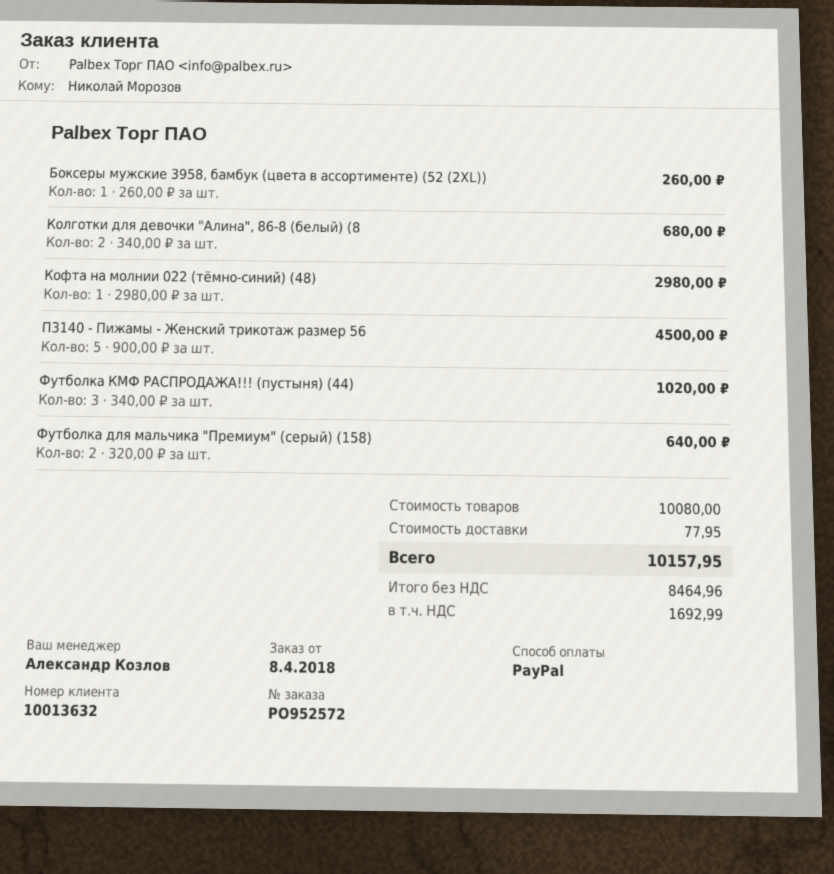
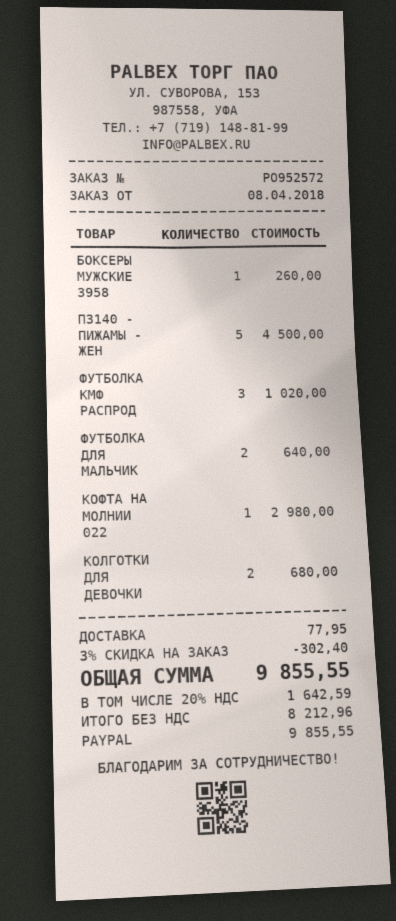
discount: none -> 3% = 302.40
net: 8464.96 -> 8212.96
tax: 1692.99 -> 1642.59
total: 10157.95 -> 9855.55

